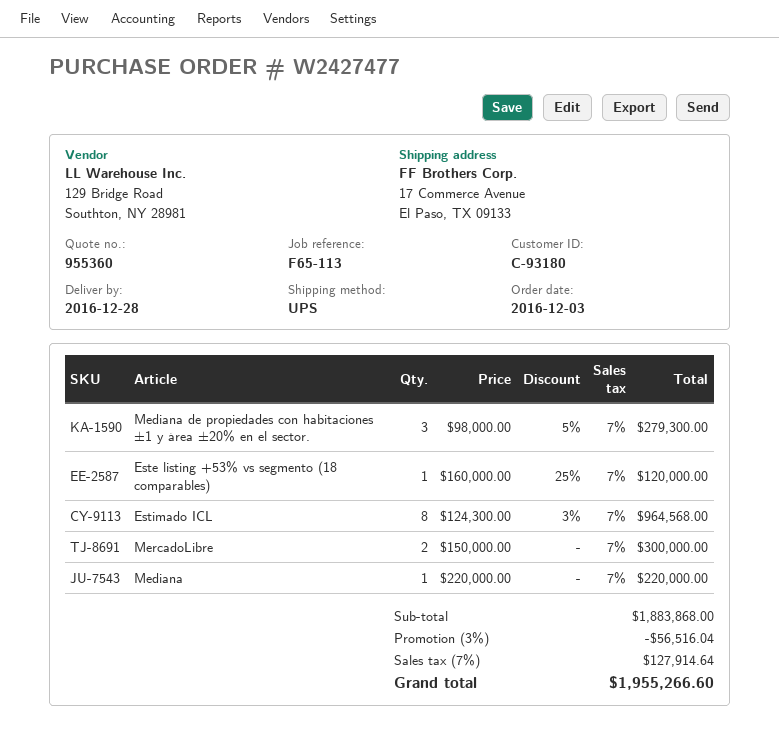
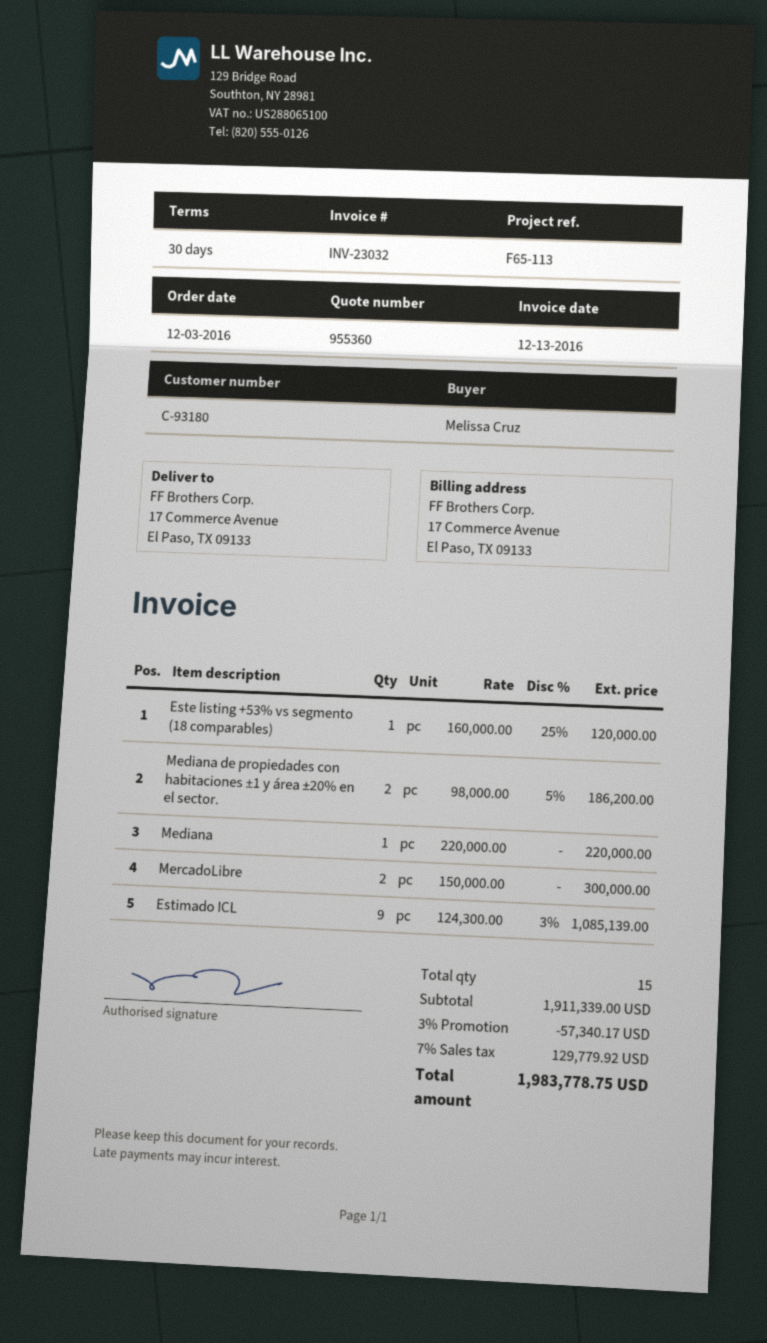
Mediana de propiedades con habitaciones ±1 y área ±20% en el sector.: 3 x 98000.00 - 5% = 279300.00 -> 2 x 98000.00 - 5% = 186200.00
Estimado ICL: 8 x 124300.00 - 3% = 964568.00 -> 9 x 124300.00 - 3% = 1085139.00
subtotal: 1883868.00 -> 1911339.00
discount: 3% = 56516.04 -> 3% = 57340.17
tax: 7% = 127914.64 -> 7% = 129779.92
total: 1955266.60 -> 1983778.75

